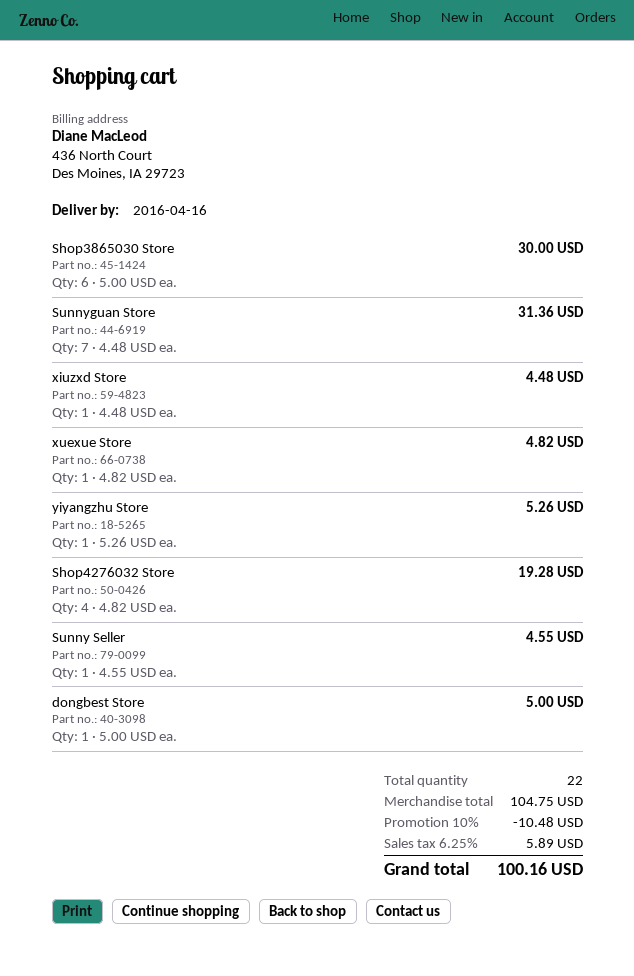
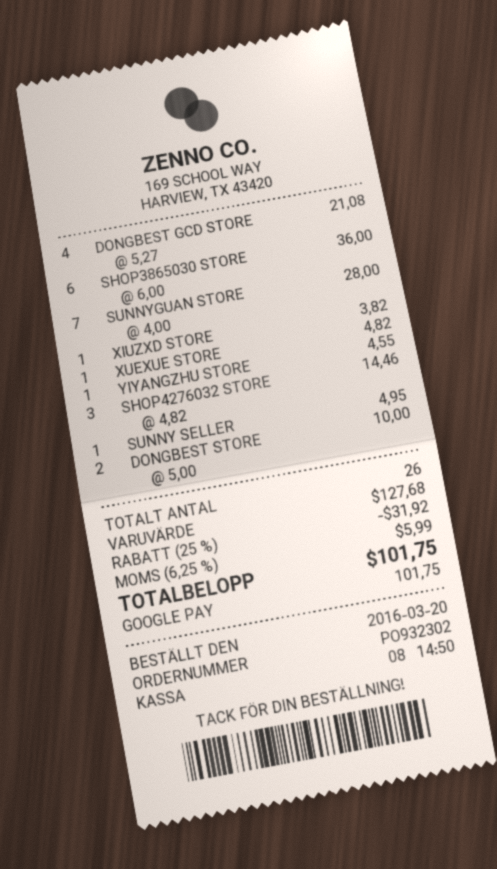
Shop3865030 Store: 6 x 5.00 = 30.00 -> 6 x 6.00 = 36.00
Sunnyguan Store: 7 x 4.48 = 31.36 -> 7 x 4.00 = 28.00
xiuzxd Store: 1 x 4.48 = 4.48 -> 1 x 3.82 = 3.82
yiyangzhu Store: 1 x 5.26 = 5.26 -> 1 x 4.55 = 4.55
Shop4276032 Store: 4 x 4.82 = 19.28 -> 3 x 4.82 = 14.46
Sunny Seller: 1 x 4.55 = 4.55 -> 1 x 4.95 = 4.95
dongbest Store: 1 x 5.00 = 5.00 -> 2 x 5.00 = 10.00
DONGBEST GCD STORE: none -> 4 x 5.27 = 21.08
total quantity: 22 -> 26
subtotal: 104.75 -> 127.68
discount: 10% = 10.48 -> 25% = 31.92
tax: 6.25% = 5.89 -> 6.25% = 5.99
total: 100.16 -> 101.75

